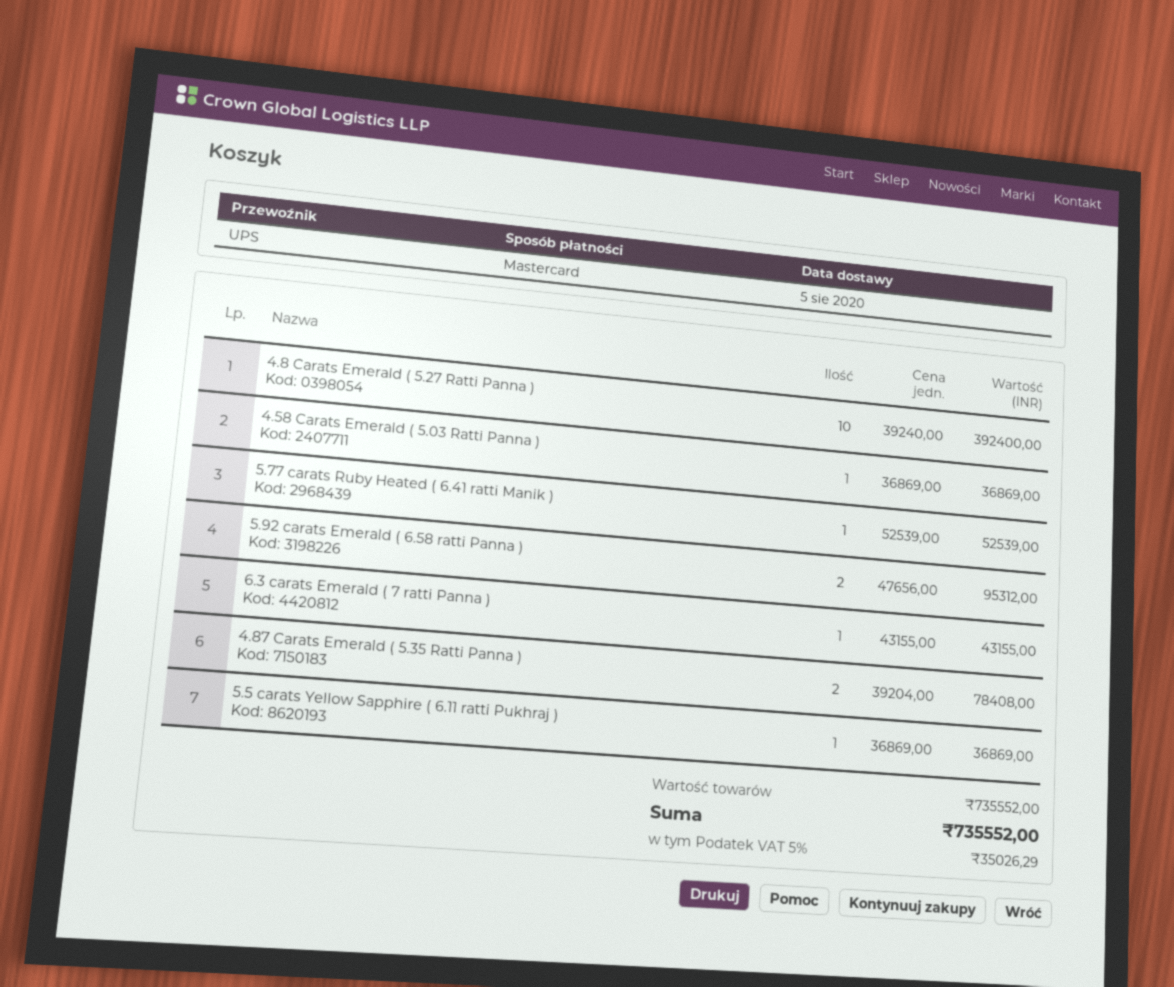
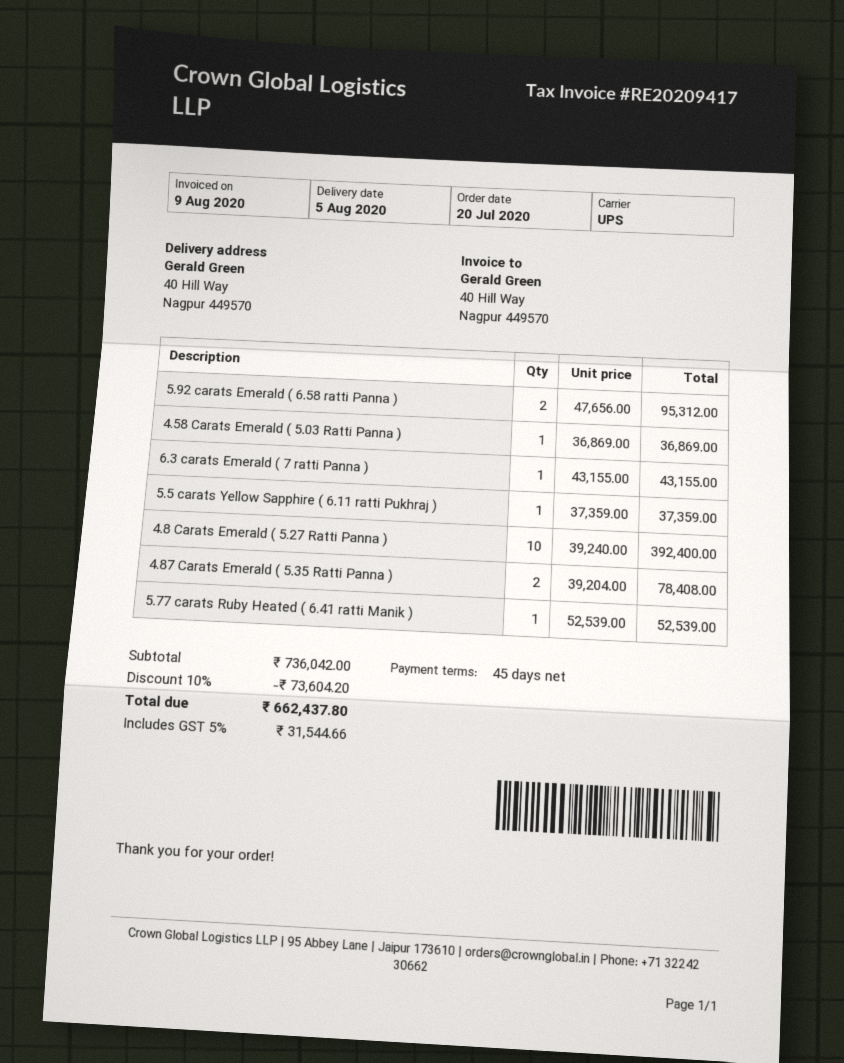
5.5 carats Yellow Sapphire ( 6.11 ratti Pukhraj ): 1 x 36869.00 = 36869.00 -> 1 x 37359.00 = 37359.00
subtotal: 735552.00 -> 736042.00
discount: none -> 10% = 73604.20
tax: 5% = 35026.29 -> 5% = 31544.66
total: 735552.00 -> 662437.80

